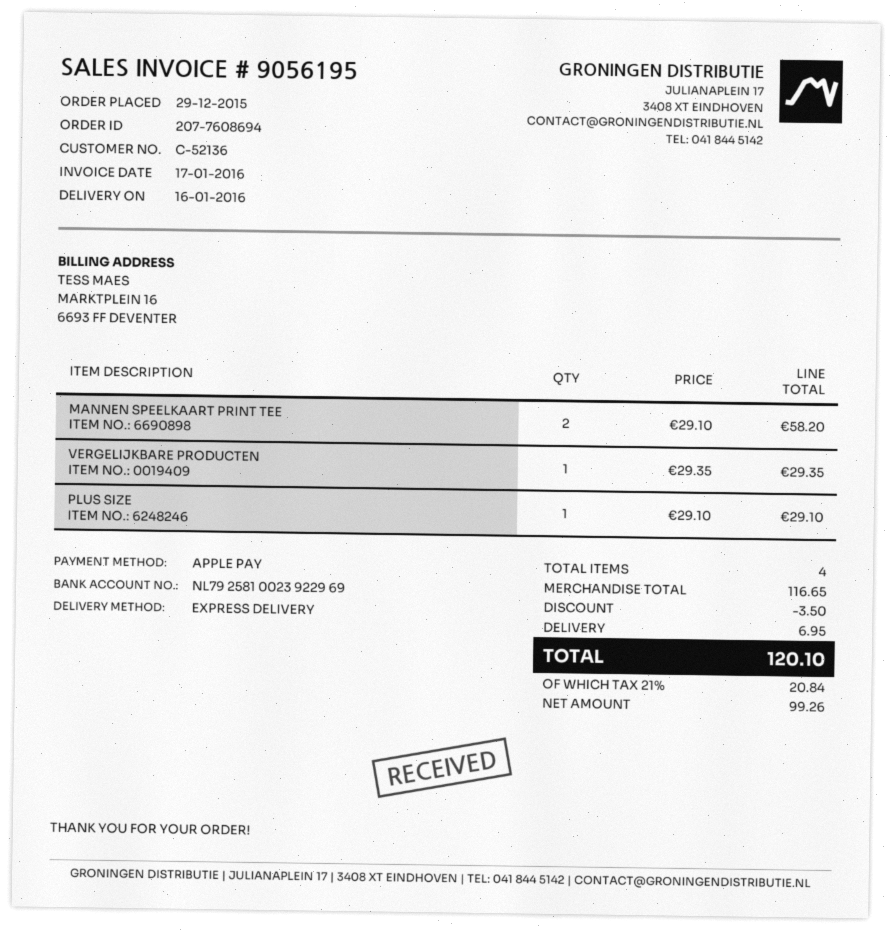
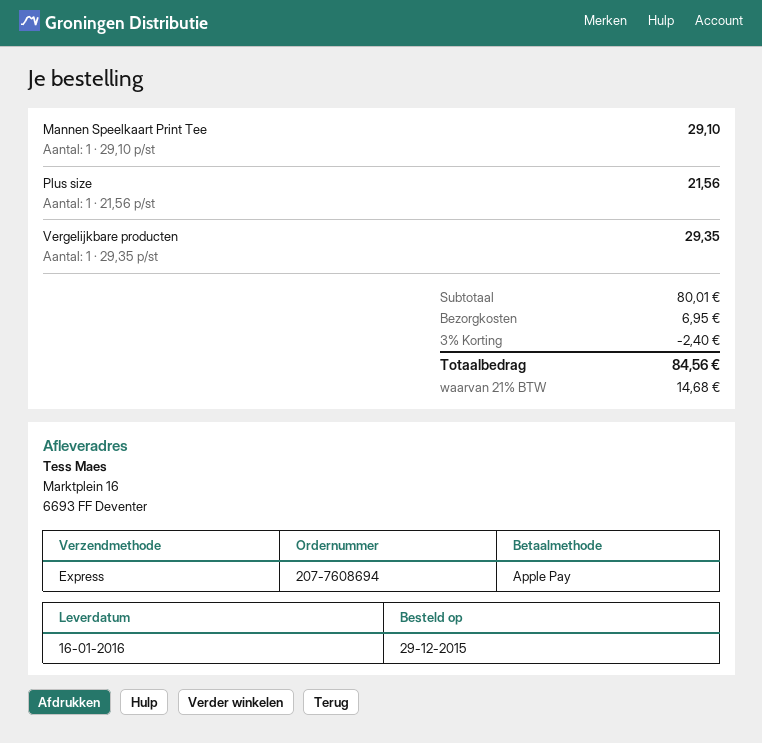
MANNEN SPEELKAART PRINT TEE: 2 x 29.10 = 58.20 -> 1 x 29.10 = 29.10
PLUS SIZE: 1 x 29.10 = 29.10 -> 1 x 21.56 = 21.56
subtotal: 116.65 -> 80.01
discount: 3.50 -> 2.40
tax: 21% = 20.84 -> 21% = 14.68
total: 120.10 -> 84.56

